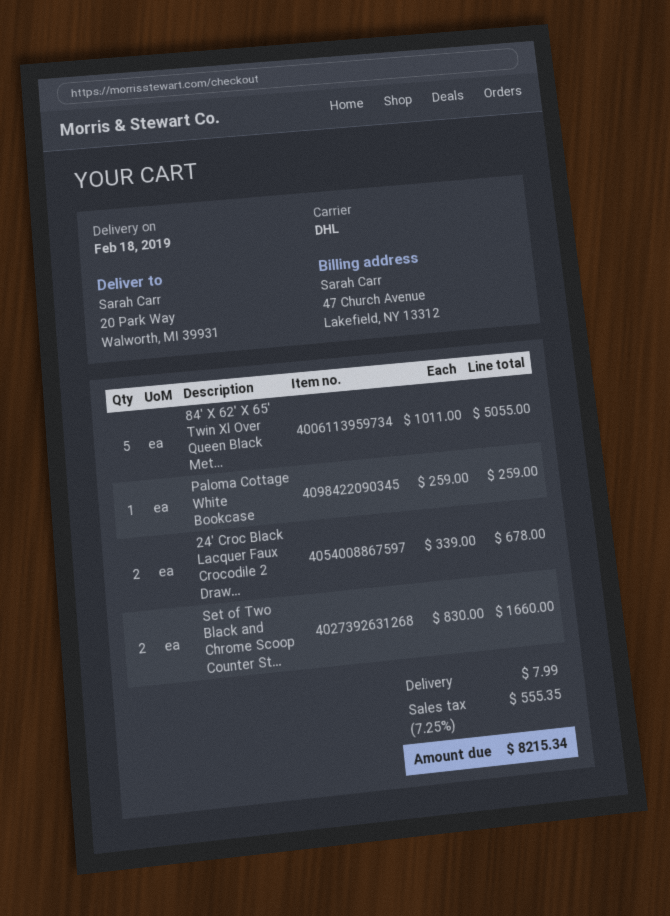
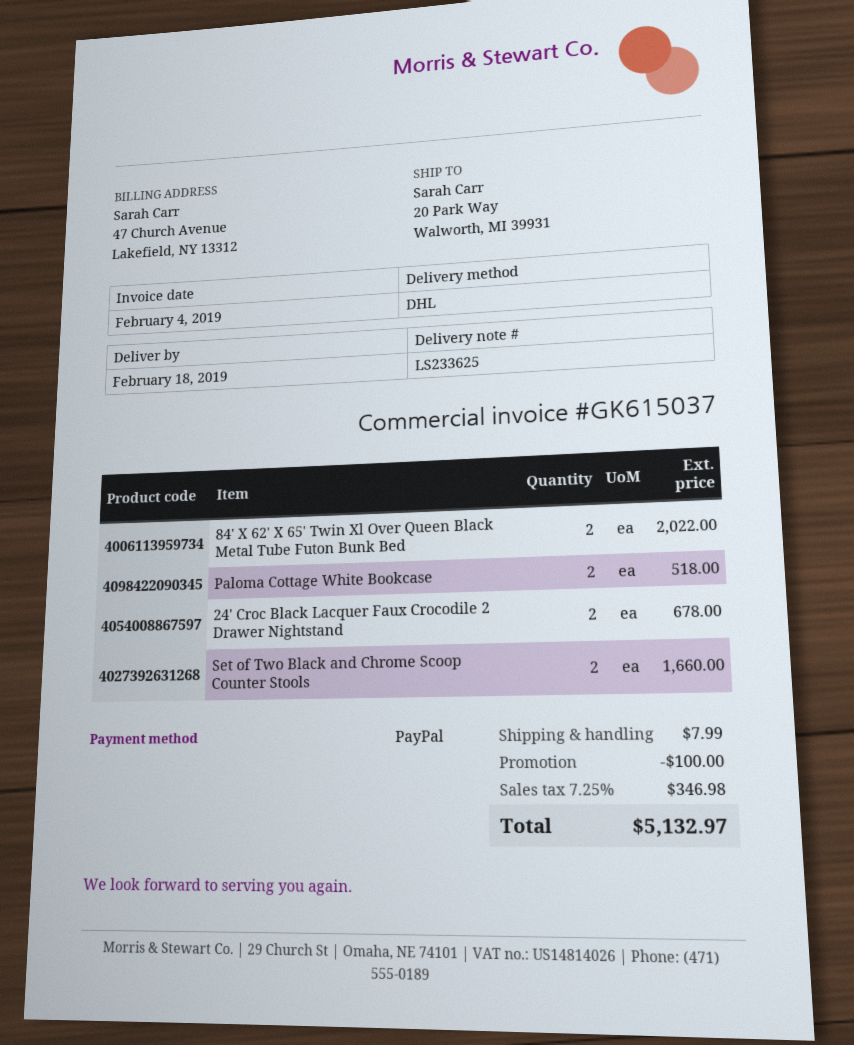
84' X 62' X 65' Twin Xl Over Queen Black Met...: 5 for 5055.00 -> 2 for 2022.00
Paloma Cottage White Bookcase: 1 for 259.00 -> 2 for 518.00
discount: none -> 100.00
tax: 7.25% = 555.35 -> 7.25% = 346.98
total: 8215.34 -> 5132.97

